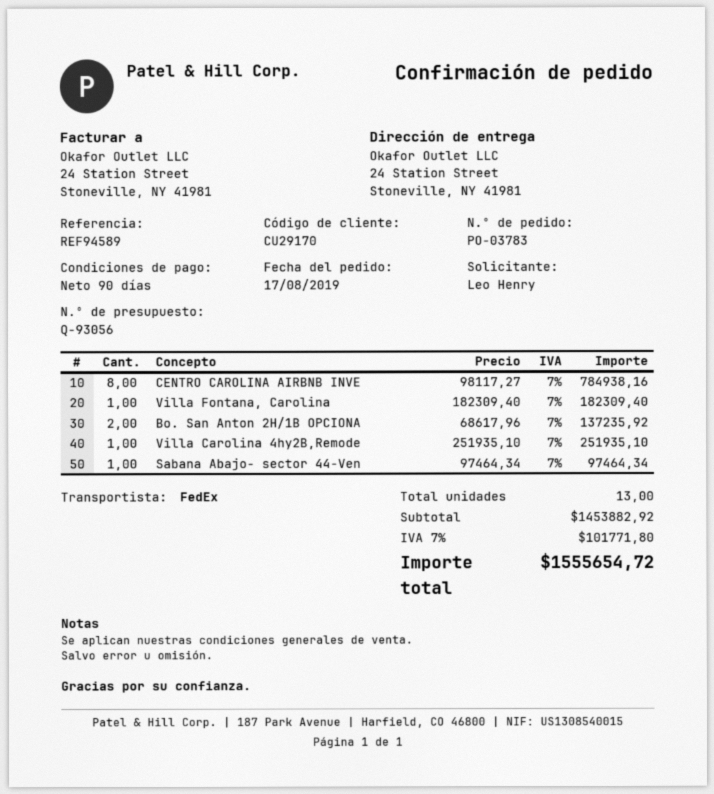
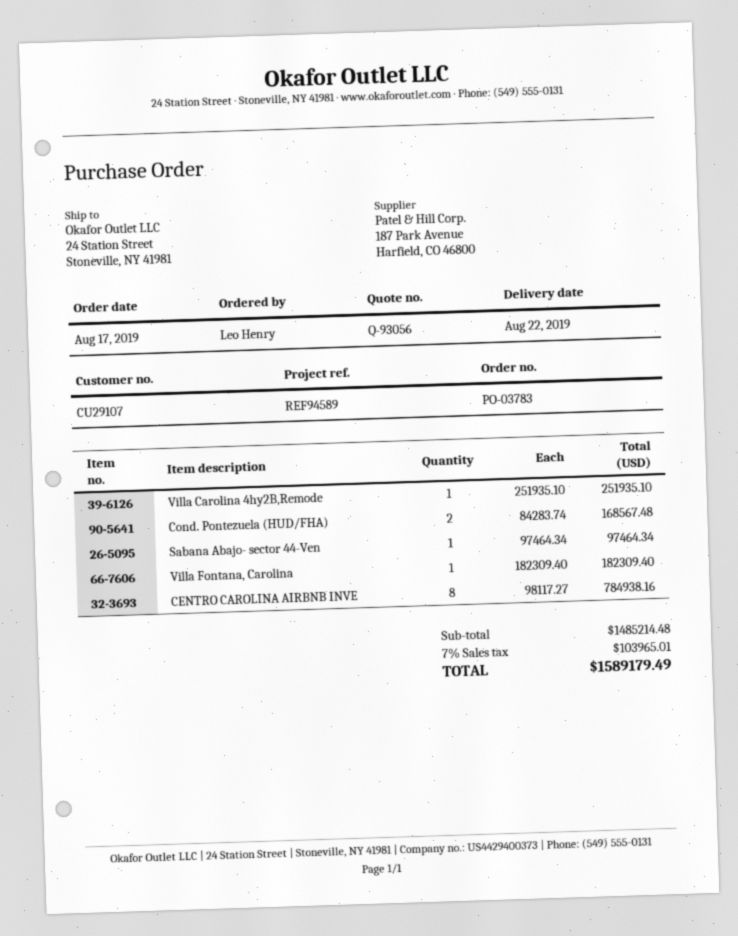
customer number: CU29170 -> CU29107
Bo. San Anton 2H/1B OPCIONA: 2 x 68617.96 = 137235.92 -> none
Cond. Pontezuela (HUD/FHA): none -> 2 x 84283.74 = 168567.48
subtotal: 1453882.92 -> 1485214.48
tax: 7% = 101771.80 -> 7% = 103965.01
total: 1555654.72 -> 1589179.49

